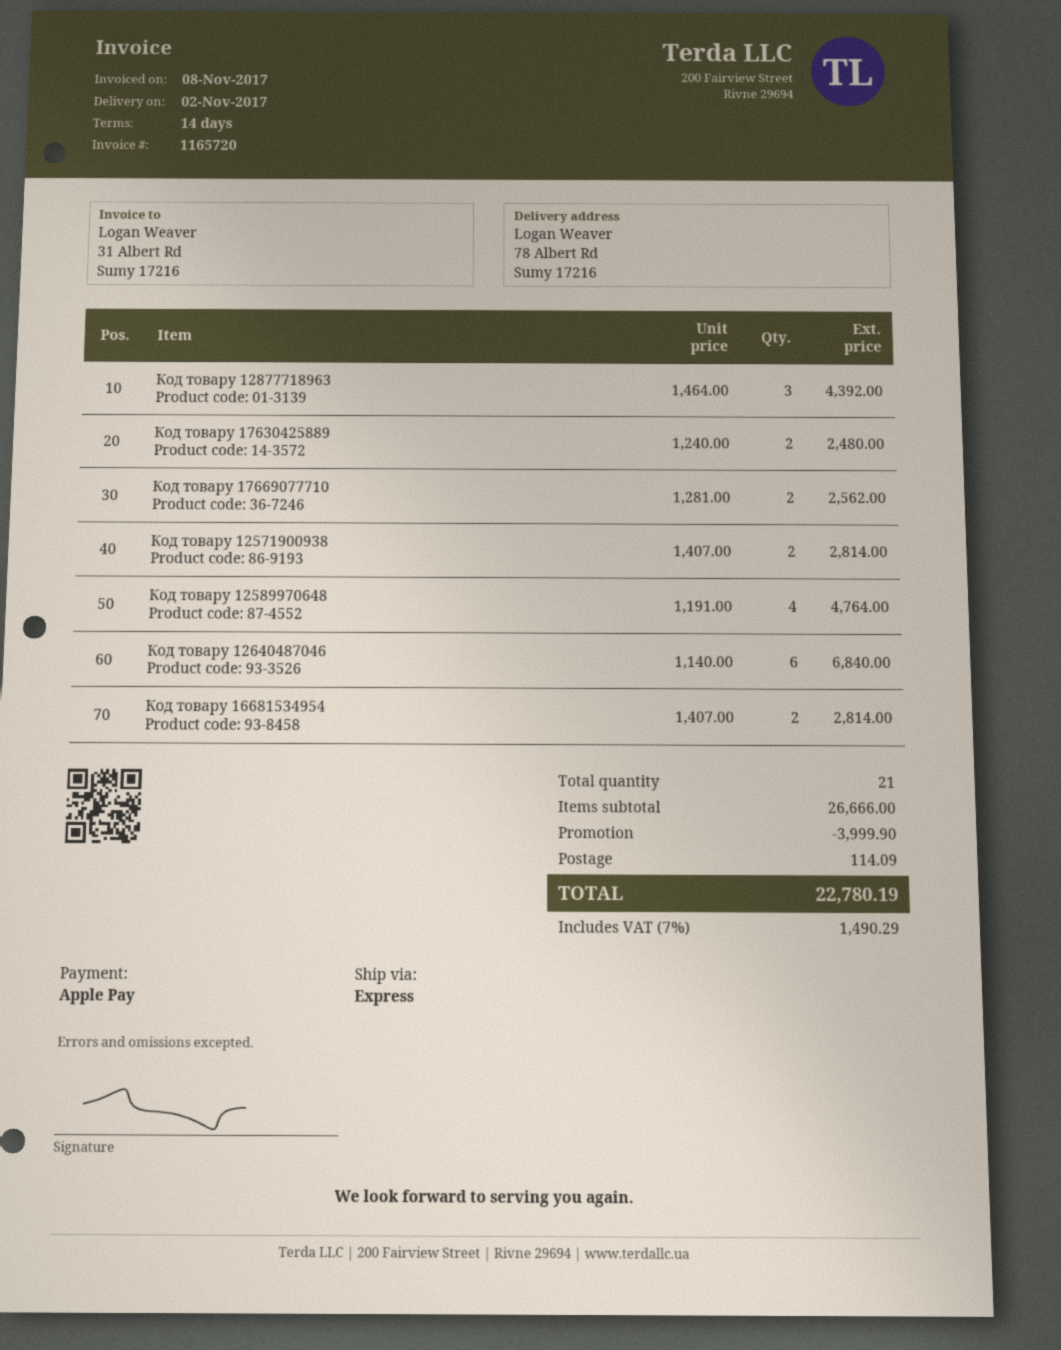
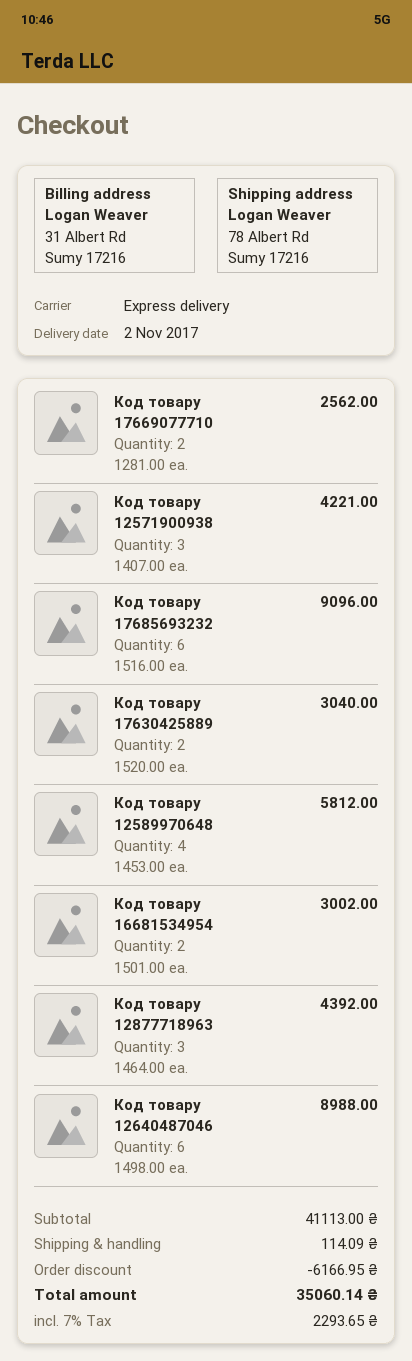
Код товару 17630425889: 2 x 1240.00 = 2480.00 -> 2 x 1520.00 = 3040.00
Код товару 12571900938: 2 x 1407.00 = 2814.00 -> 3 x 1407.00 = 4221.00
Код товару 12589970648: 4 x 1191.00 = 4764.00 -> 4 x 1453.00 = 5812.00
Код товару 12640487046: 6 x 1140.00 = 6840.00 -> 6 x 1498.00 = 8988.00
Код товару 16681534954: 2 x 1407.00 = 2814.00 -> 2 x 1501.00 = 3002.00
Код товару 17685693232: none -> 6 x 1516.00 = 9096.00
subtotal: 26666.00 -> 41113.00
discount: 3999.90 -> 6166.95
tax: 7% = 1490.29 -> 7% = 2293.65
total: 22780.19 -> 35060.14

